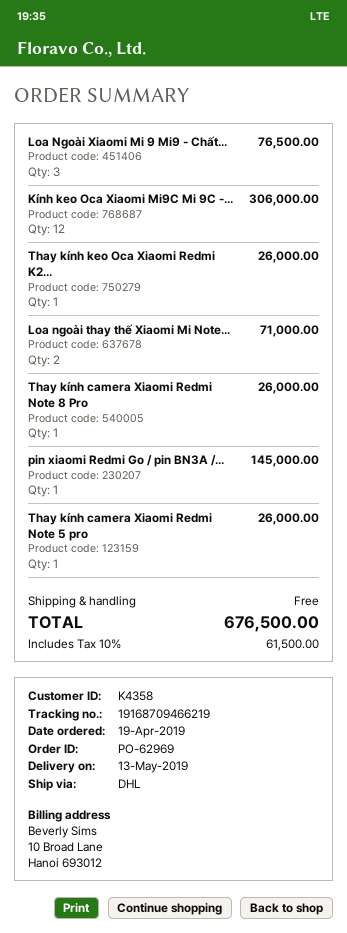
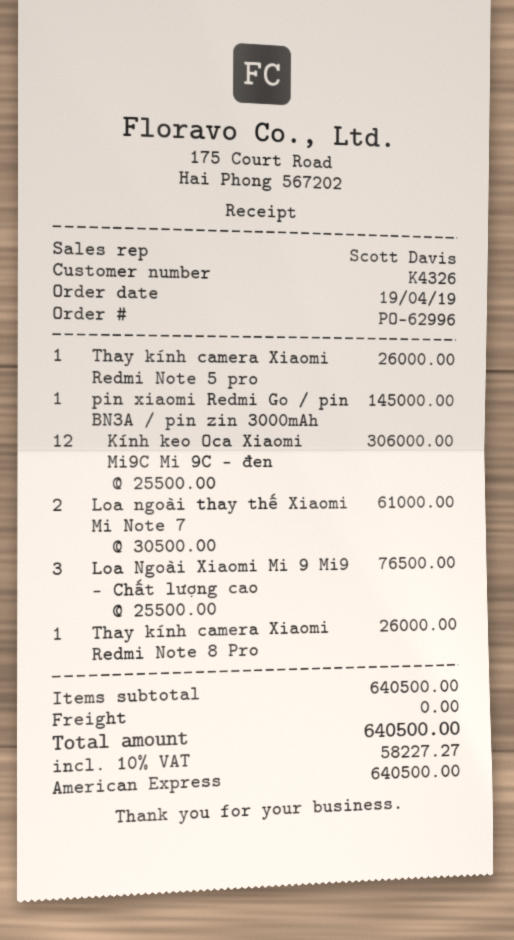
order number: PO-62969 -> PO-62996
customer number: K4358 -> K4326
Thay kính keo Oca Xiaomi Redmi K2...: 1 for 26000.00 -> none
Loa ngoài thay thế Xiaomi Mi Note...: 2 for 71000.00 -> 2 for 61000.00
tax: 10% = 61500.00 -> 10% = 58227.27
total: 676500.00 -> 640500.00

